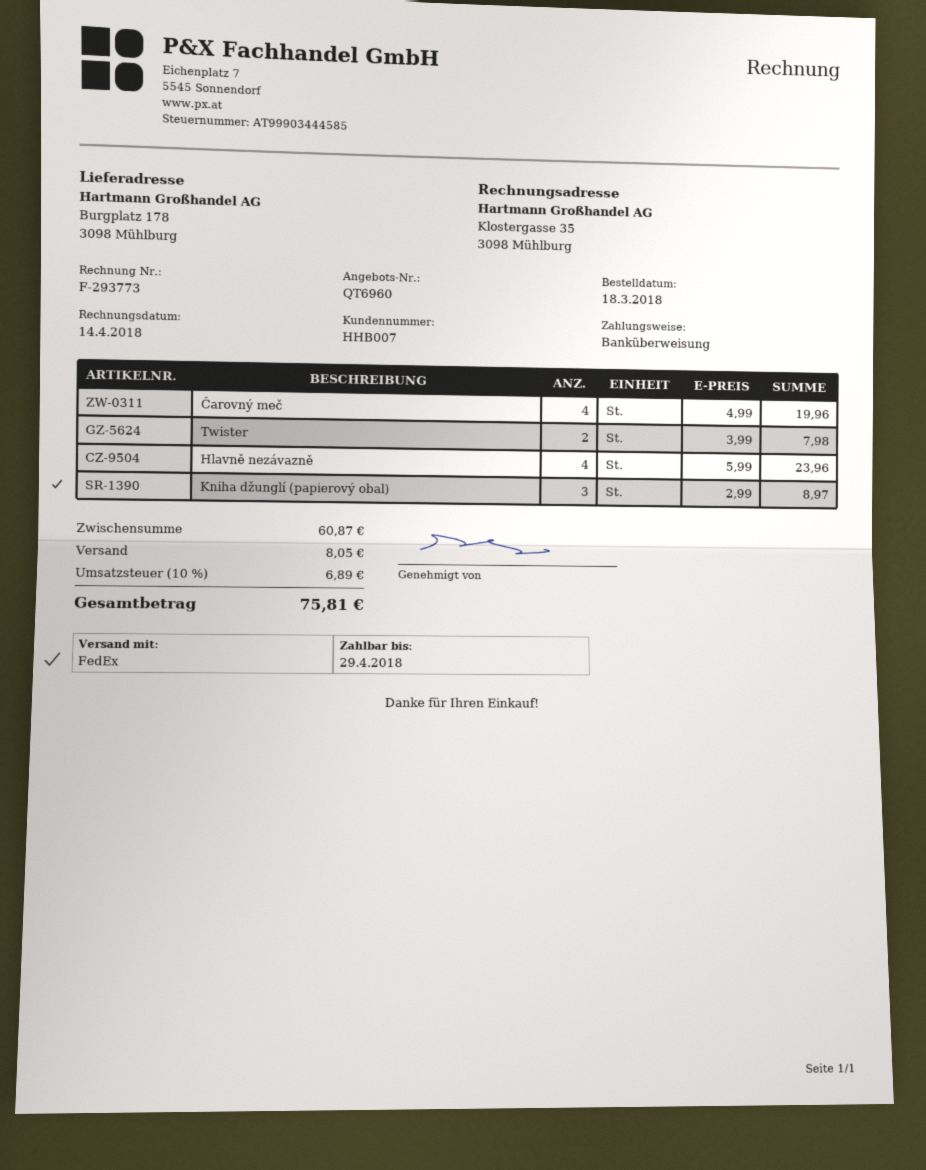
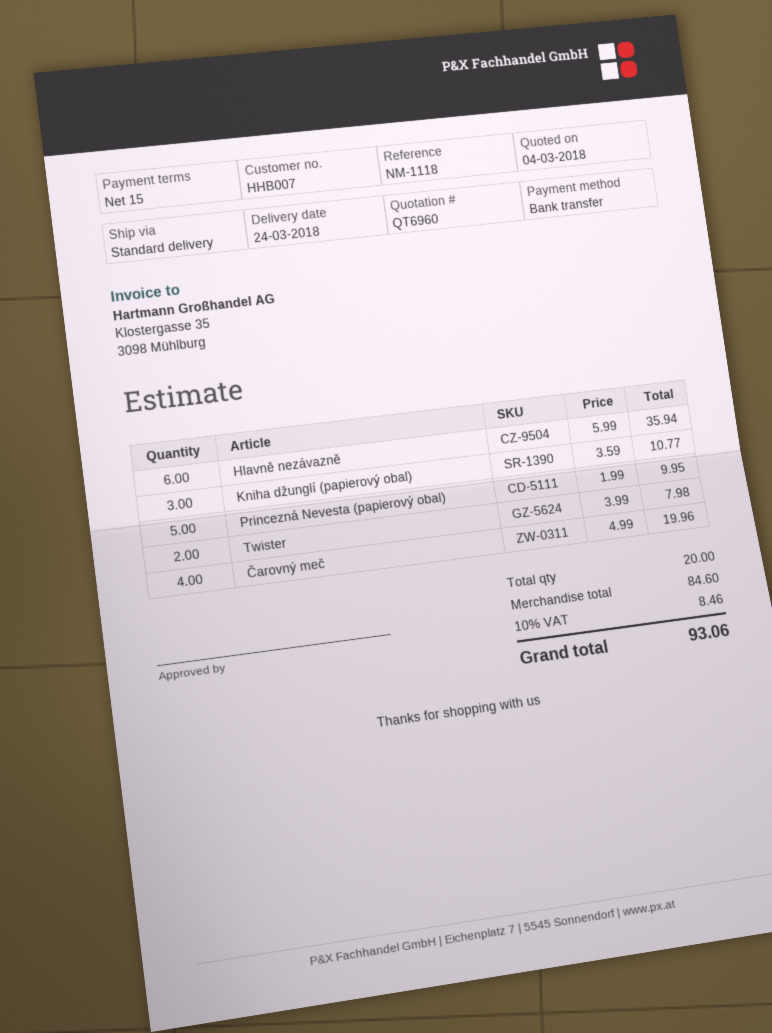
shipping method: FedEx -> standard
Hlavně nezávazně: 4 x 5.99 = 23.96 -> 6 x 5.99 = 35.94
Kniha džunglí (papierový obal): 3 x 2.99 = 8.97 -> 3 x 3.59 = 10.77
Princezná Nevesta (papierový obal): none -> 5 x 1.99 = 9.95
subtotal: 60.87 -> 84.60
shipping: 8.05 -> none
tax: 10% = 6.89 -> 10% = 8.46
total: 75.81 -> 93.06

